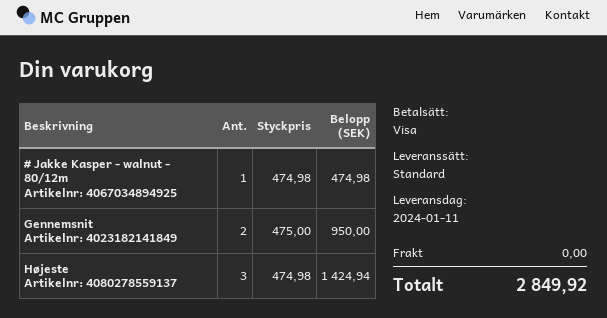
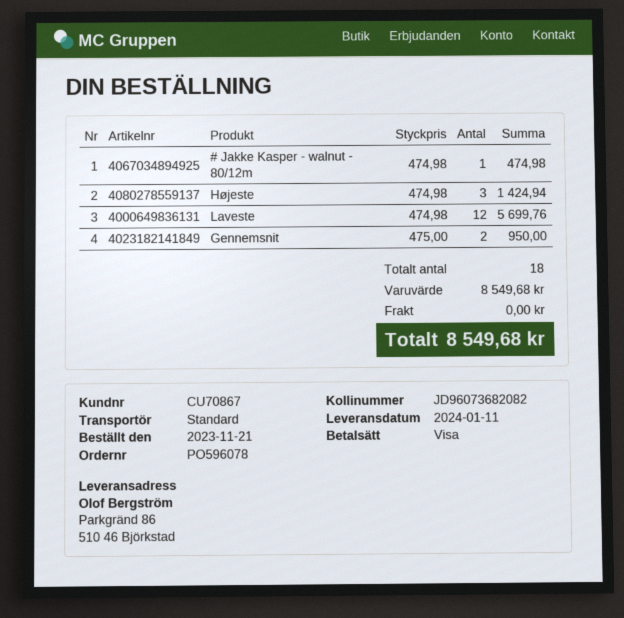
Laveste: none -> 12 x 474.98 = 5699.76
total: 2849.92 -> 8549.68

